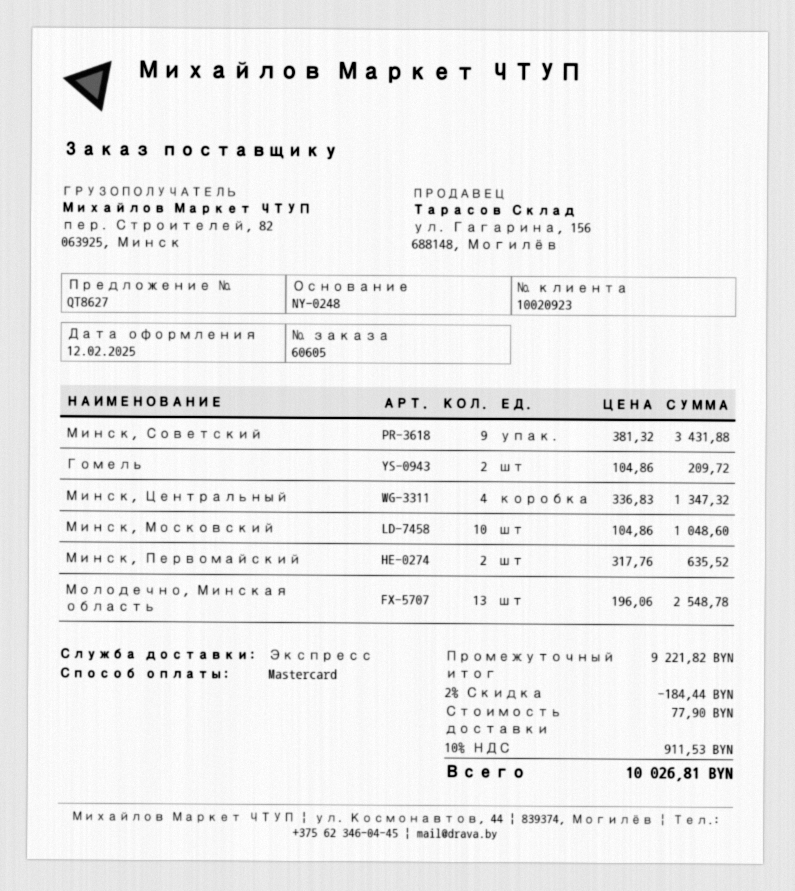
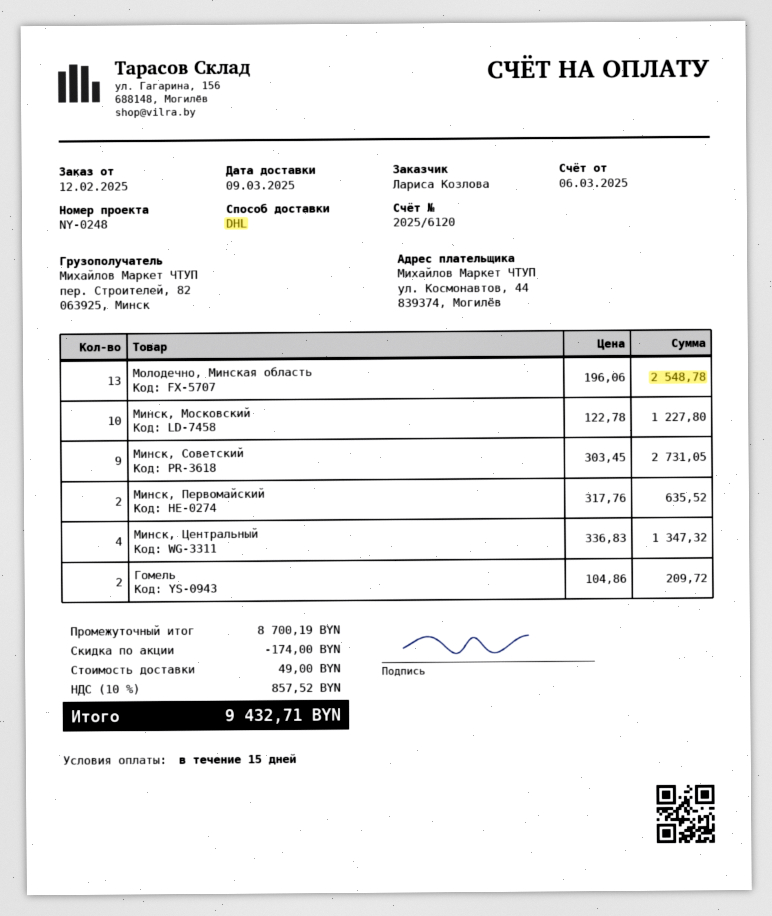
shipping method: express -> DHL
Минск, Советский: 9 x 381.32 = 3431.88 -> 9 x 303.45 = 2731.05
Минск, Московский: 10 x 104.86 = 1048.60 -> 10 x 122.78 = 1227.80
subtotal: 9221.82 -> 8700.19
discount: 184.44 -> 174.00
shipping: 77.90 -> 49.00
tax: 10% = 911.53 -> 10% = 857.52
total: 10026.81 -> 9432.71

